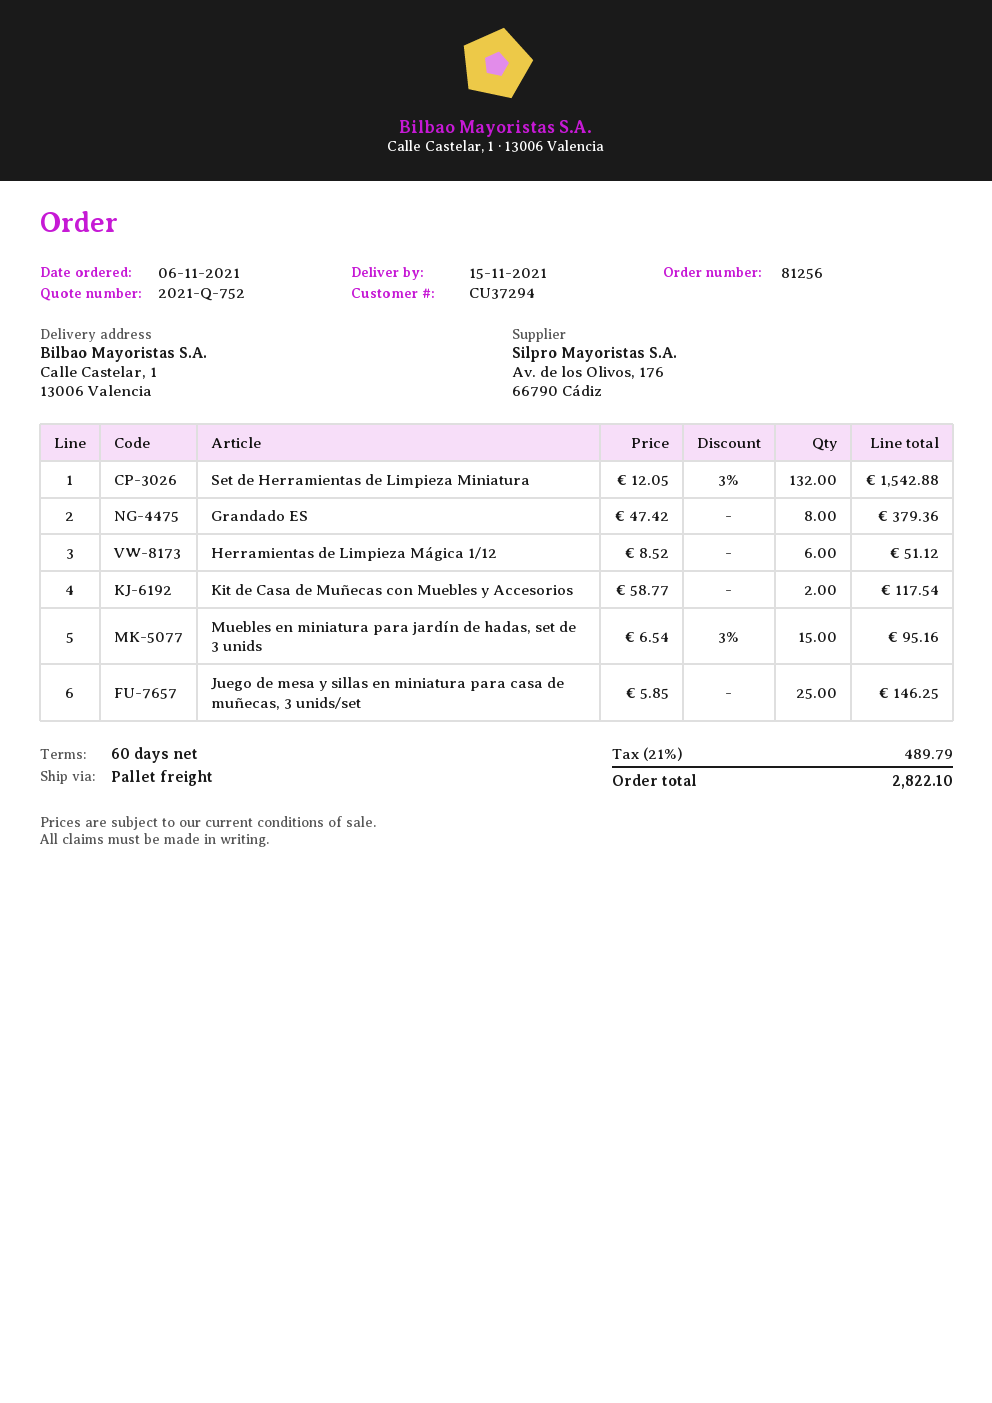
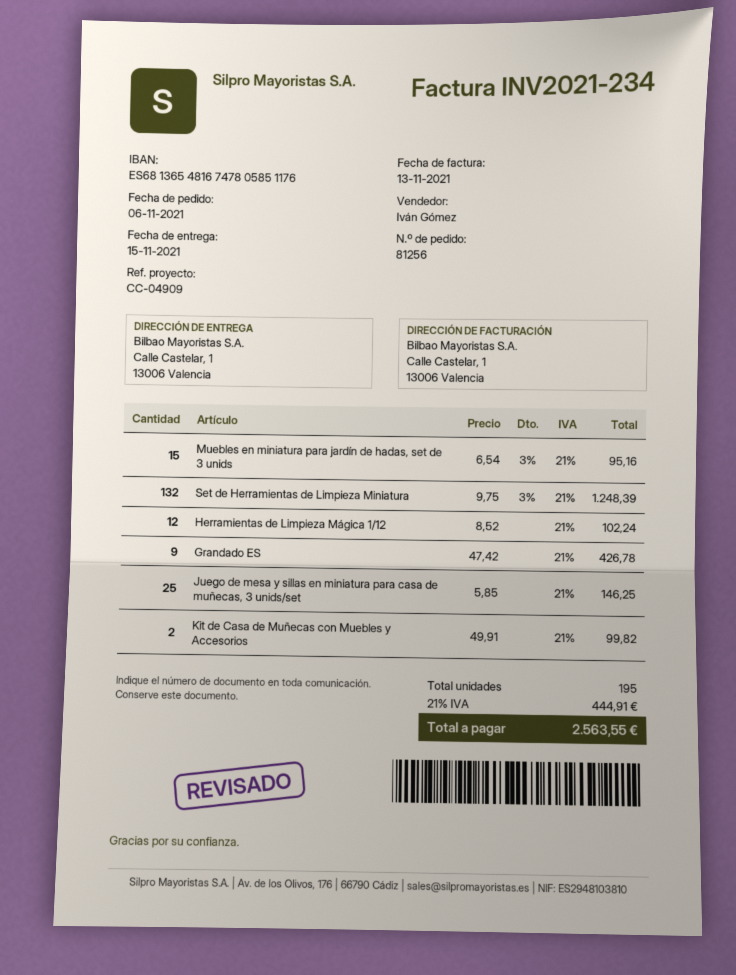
Set de Herramientas de Limpieza Miniatura: 132 x 12.05 - 3% = 1542.88 -> 132 x 9.75 - 3% = 1248.39
Grandado ES: 8 x 47.42 = 379.36 -> 9 x 47.42 = 426.78
Herramientas de Limpieza Mágica 1/12: 6 x 8.52 = 51.12 -> 12 x 8.52 = 102.24
Kit de Casa de Muñecas con Muebles y Accesorios: 2 x 58.77 = 117.54 -> 2 x 49.91 = 99.82
tax: 21% = 489.79 -> 21% = 444.91
total: 2822.10 -> 2563.55

